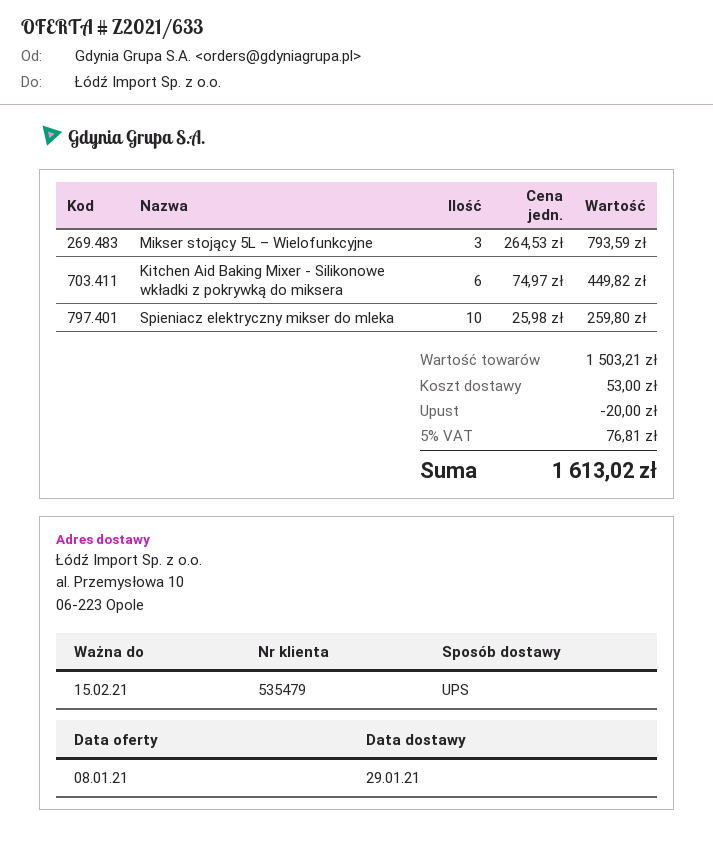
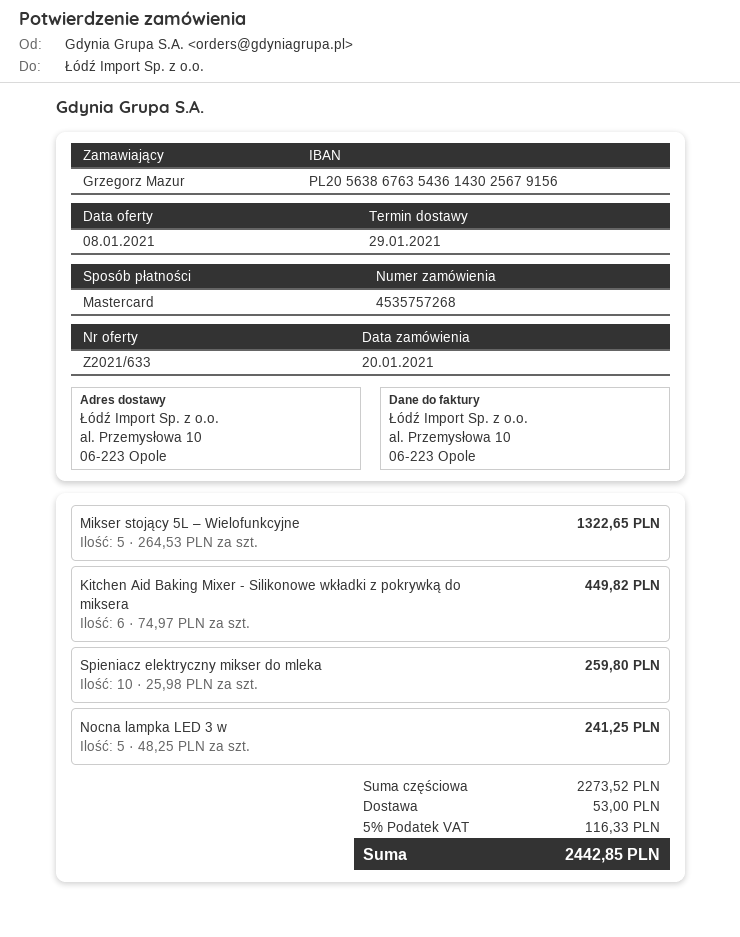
Mikser stojący 5L – Wielofunkcyjne: 3 x 264.53 = 793.59 -> 5 x 264.53 = 1322.65
Nocna lampka LED 3 w: none -> 5 x 48.25 = 241.25
subtotal: 1503.21 -> 2273.52
discount: 20.00 -> none
tax: 5% = 76.81 -> 5% = 116.33
total: 1613.02 -> 2442.85

